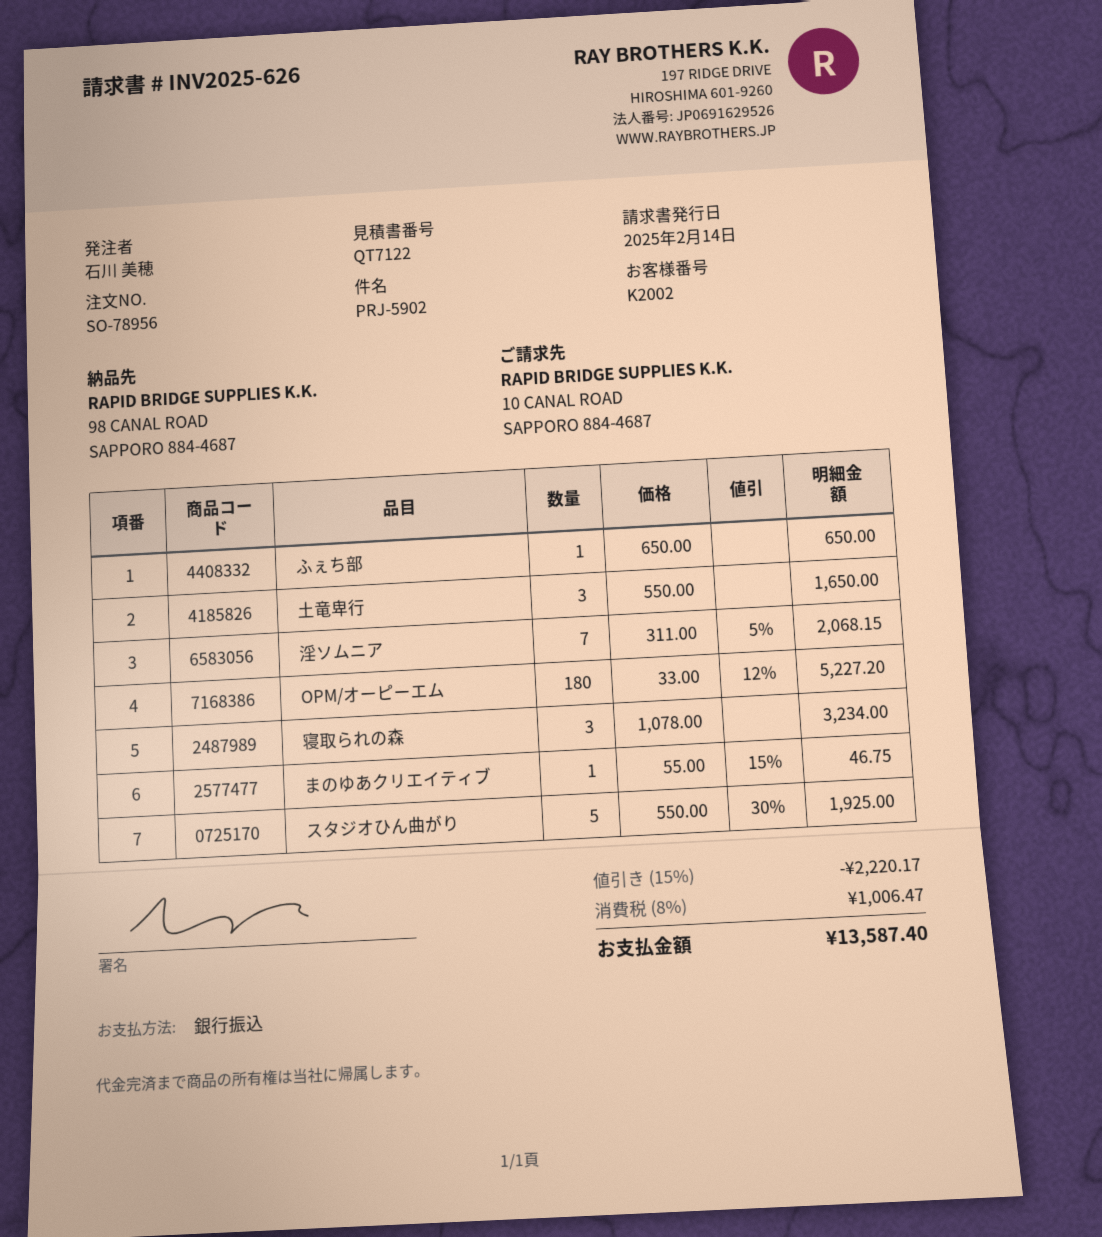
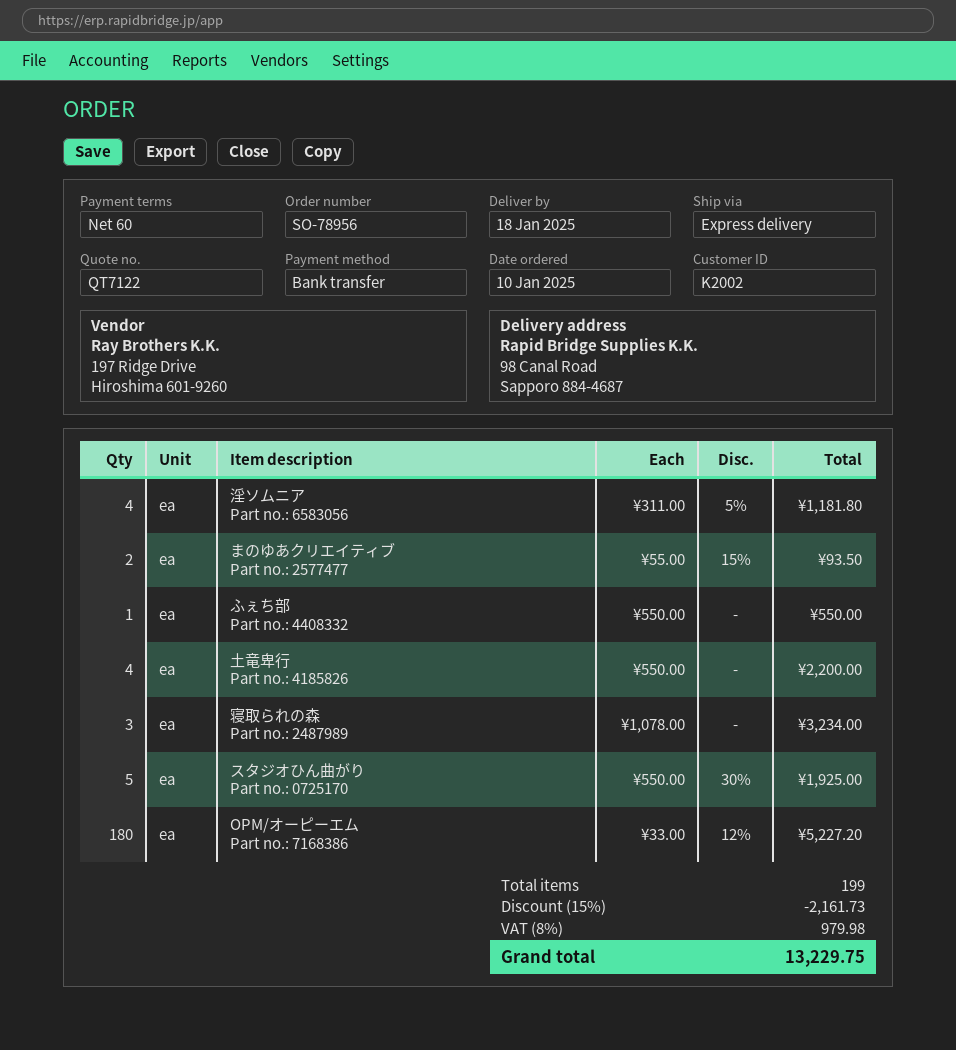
ふぇち部: 1 x 650.00 = 650.00 -> 1 x 550.00 = 550.00
土竜卑行: 3 x 550.00 = 1650.00 -> 4 x 550.00 = 2200.00
淫ソムニア: 7 x 311.00 - 5% = 2068.15 -> 4 x 311.00 - 5% = 1181.80
まのゆあクリエイティブ: 1 x 55.00 - 15% = 46.75 -> 2 x 55.00 - 15% = 93.50
discount: 15% = 2220.17 -> 15% = 2161.73
tax: 8% = 1006.47 -> 8% = 979.98
total: 13587.40 -> 13229.75

